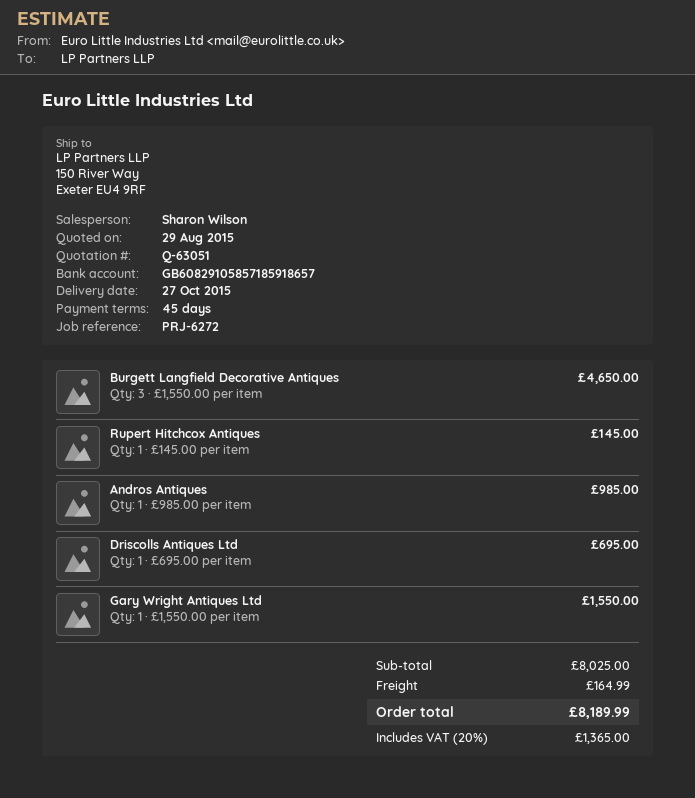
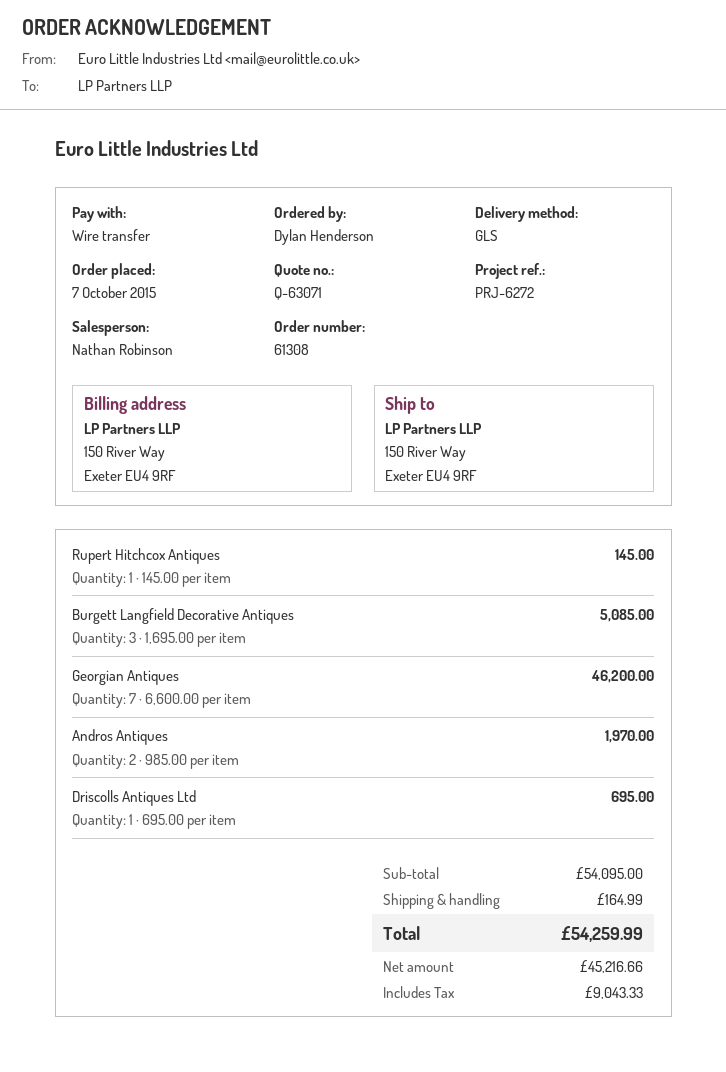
quote number: Q-63051 -> Q-63071
sales rep: Sharon Wilson -> Nathan Robinson
Burgett Langfield Decorative Antiques: 3 x 1550.00 = 4650.00 -> 3 x 1695.00 = 5085.00
Andros Antiques: 1 x 985.00 = 985.00 -> 2 x 985.00 = 1970.00
Gary Wright Antiques Ltd: 1 x 1550.00 = 1550.00 -> none
Georgian Antiques: none -> 7 x 6600.00 = 46200.00
subtotal: 8025.00 -> 54095.00
tax: 1365.00 -> 9043.33
total: 8189.99 -> 54259.99

